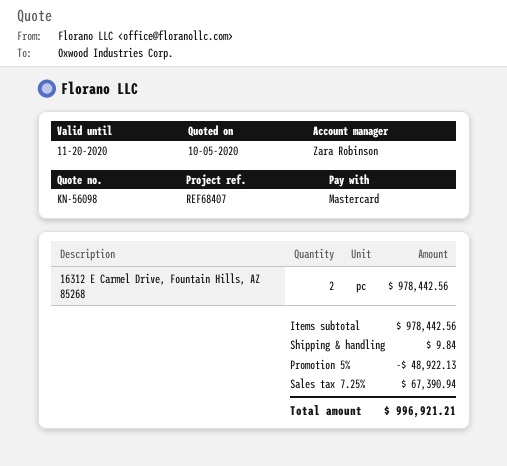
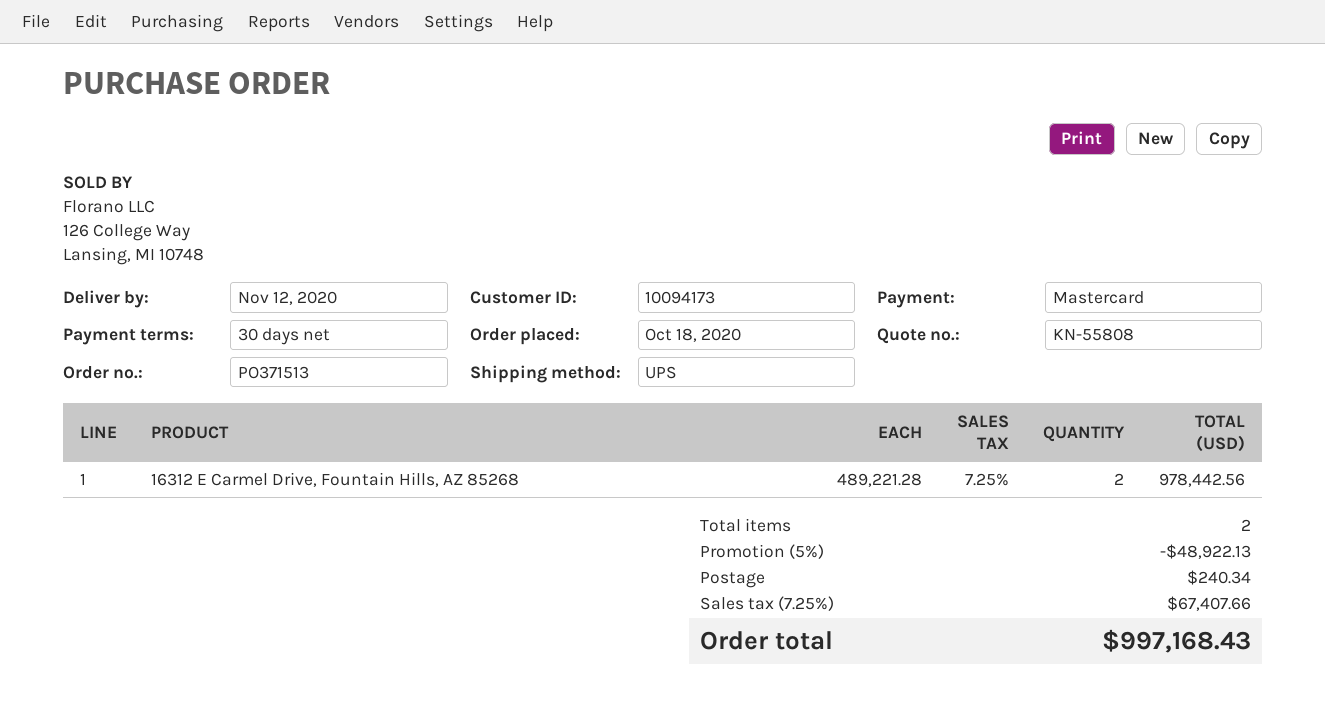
quote number: KN-56098 -> KN-55808
shipping: 9.84 -> 240.34
tax: 7.25% = 67390.94 -> 7.25% = 67407.66
total: 996921.21 -> 997168.43

